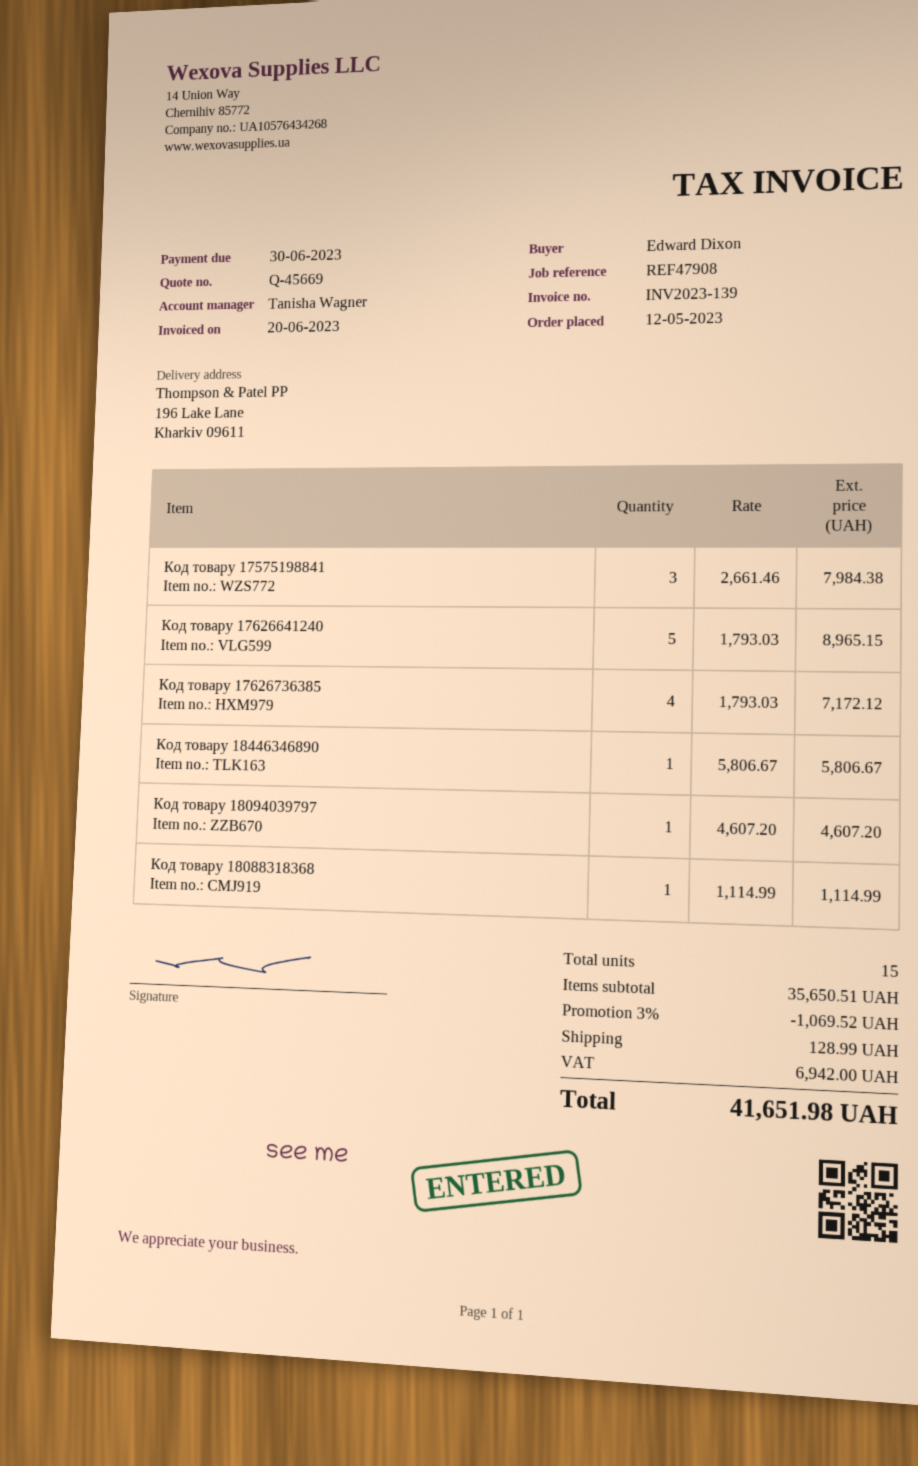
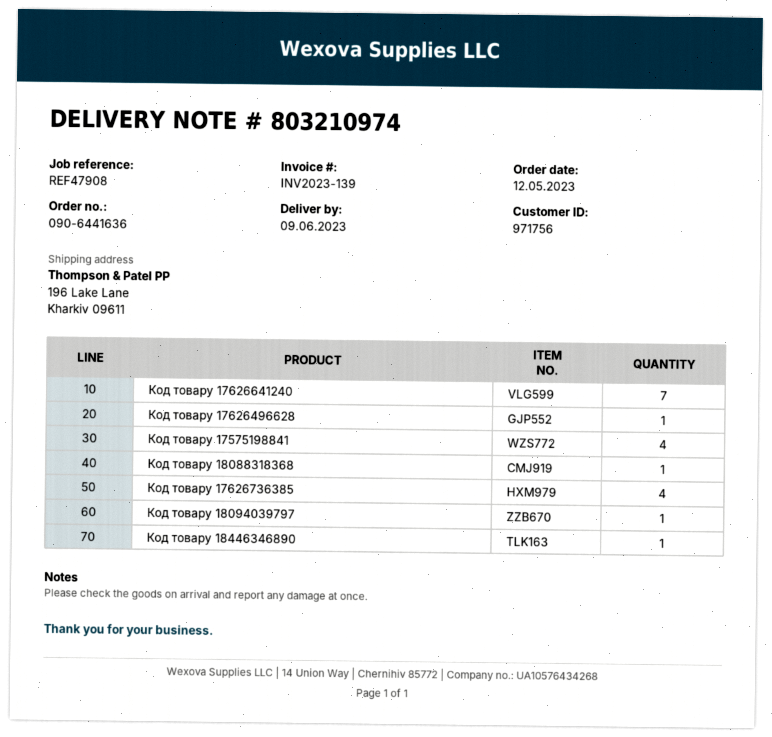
Код товару 17575198841: 3 -> 4
Код товару 17626641240: 5 -> 7
Код товару 17626496628: none -> 1

